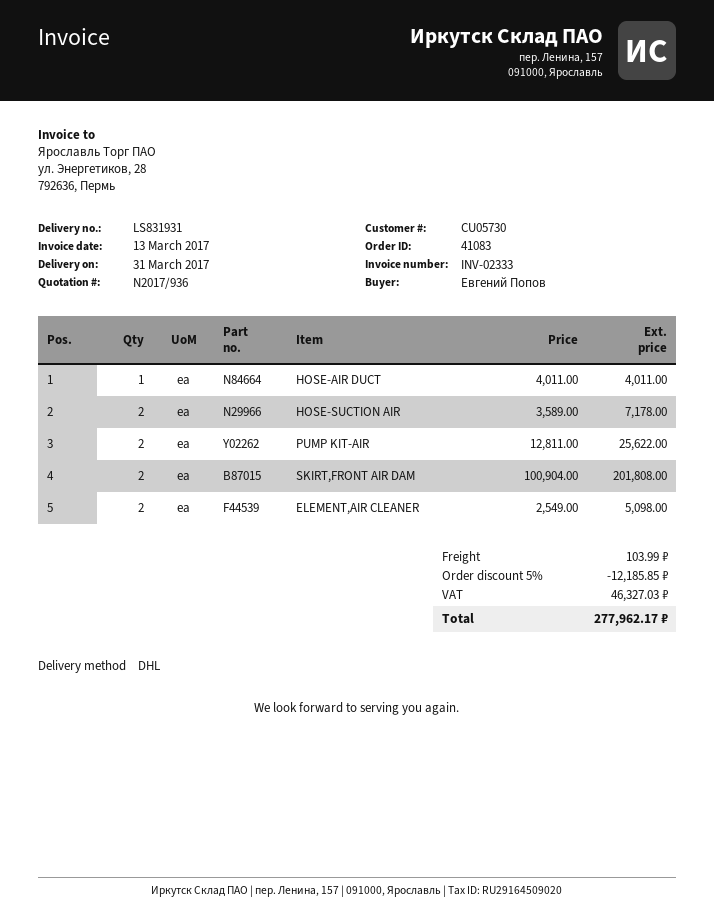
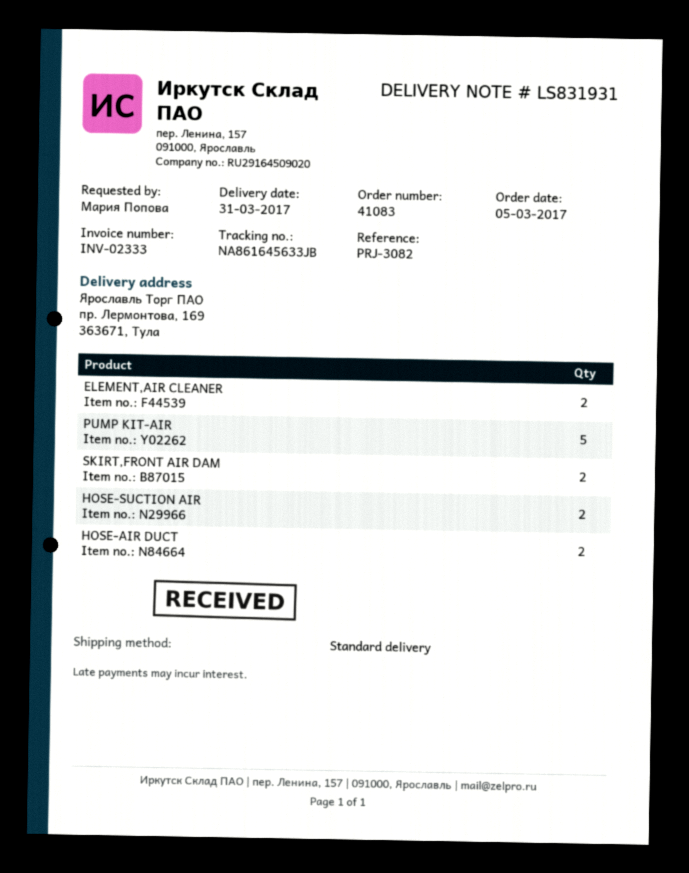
ordered by: Евгений Попов -> Мария Попова
shipping method: DHL -> standard
HOSE-AIR DUCT: 1 -> 2
PUMP KIT-AIR: 2 -> 5

